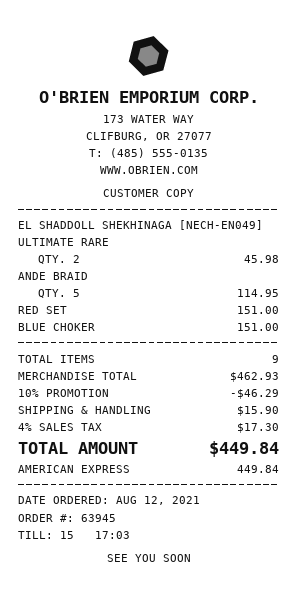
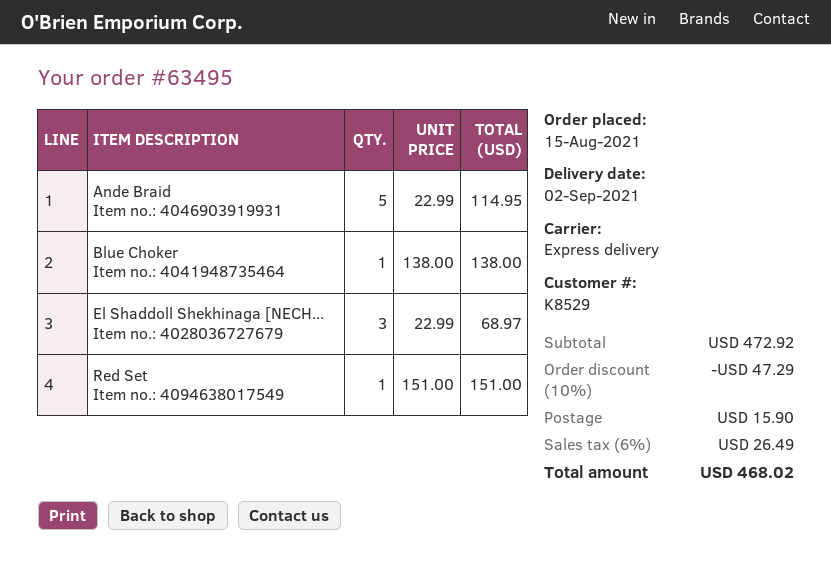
order number: 63945 -> 63495
order date: 2021-08-12 -> 2021-08-15
EL SHADDOLL SHEKHINAGA [NECH-EN049] ULTIMATE RARE: 2 for 45.98 -> 3 for 68.97
BLUE CHOKER: 1 for 151.00 -> 1 for 138.00
subtotal: 462.93 -> 472.92
discount: 10% = 46.29 -> 10% = 47.29
tax: 4% = 17.30 -> 6% = 26.49
total: 449.84 -> 468.02

